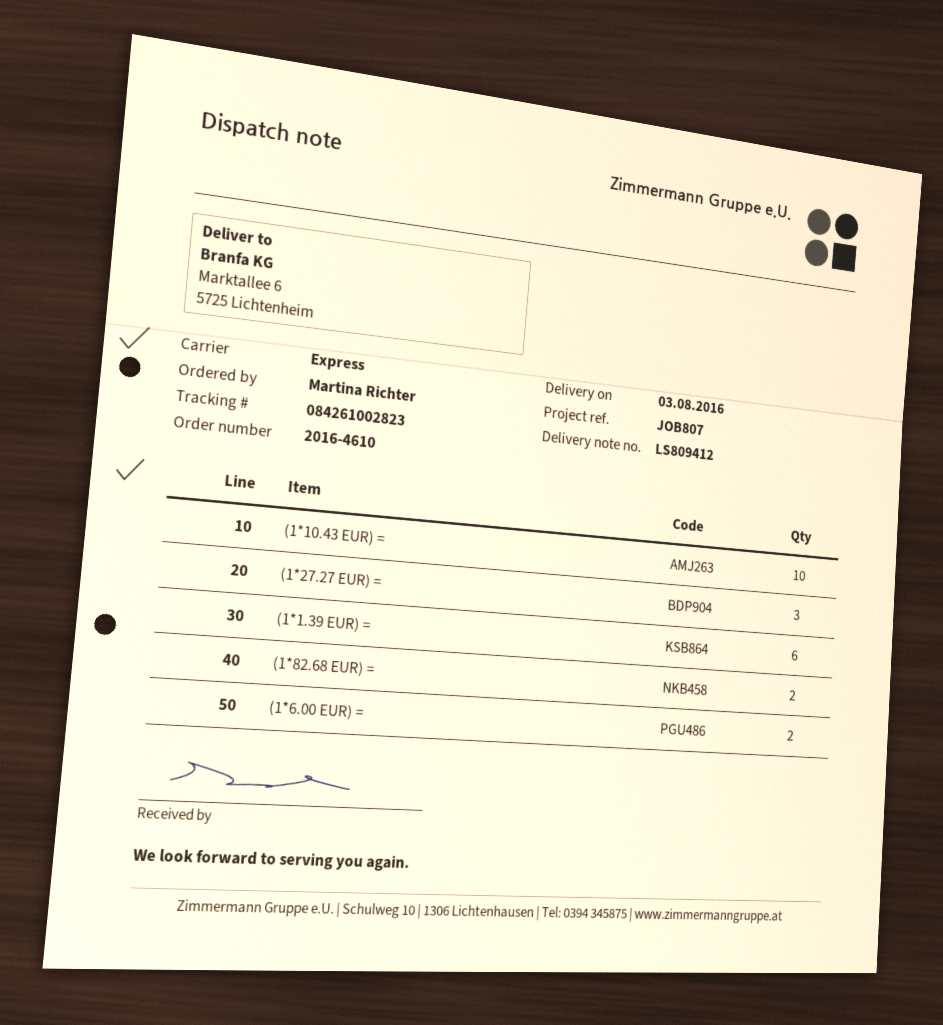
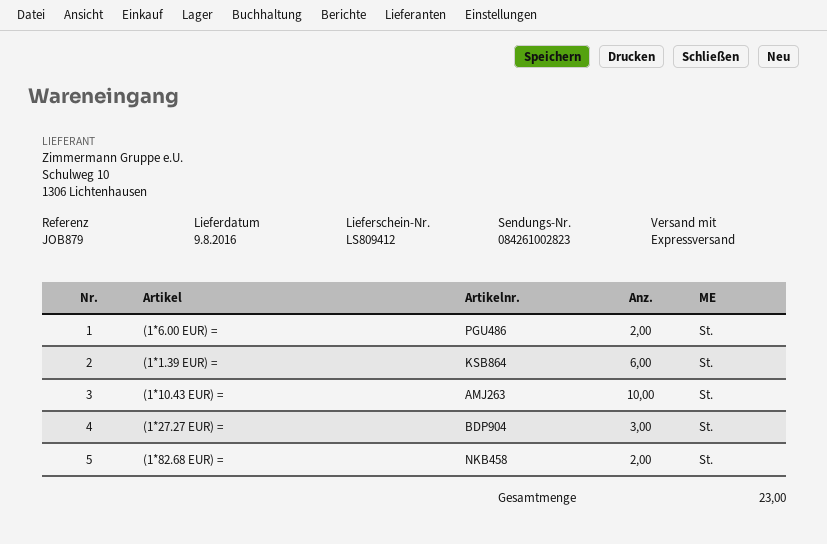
delivery date: 2016-08-03 -> 2016-08-09
reference: JOB807 -> JOB879

